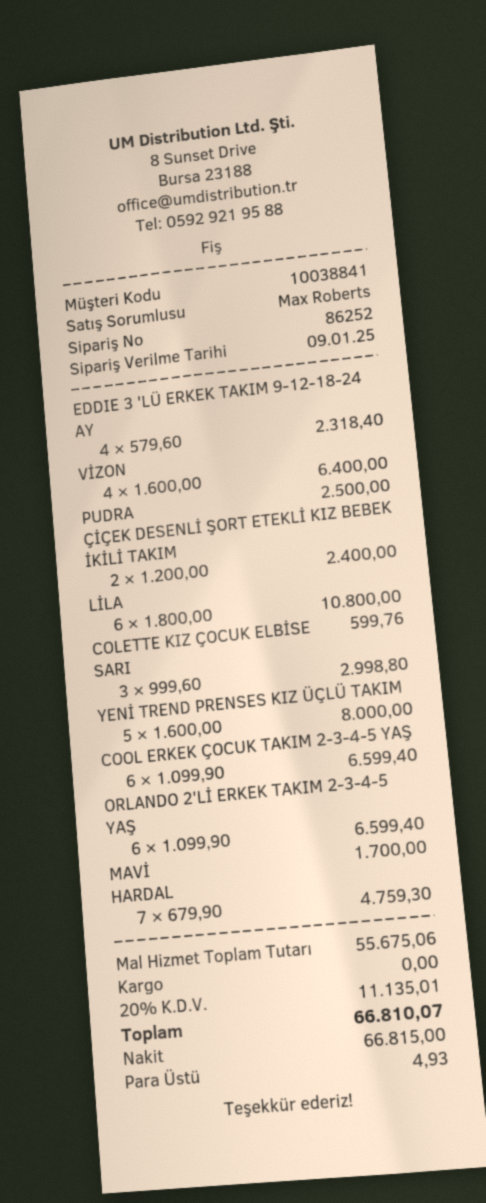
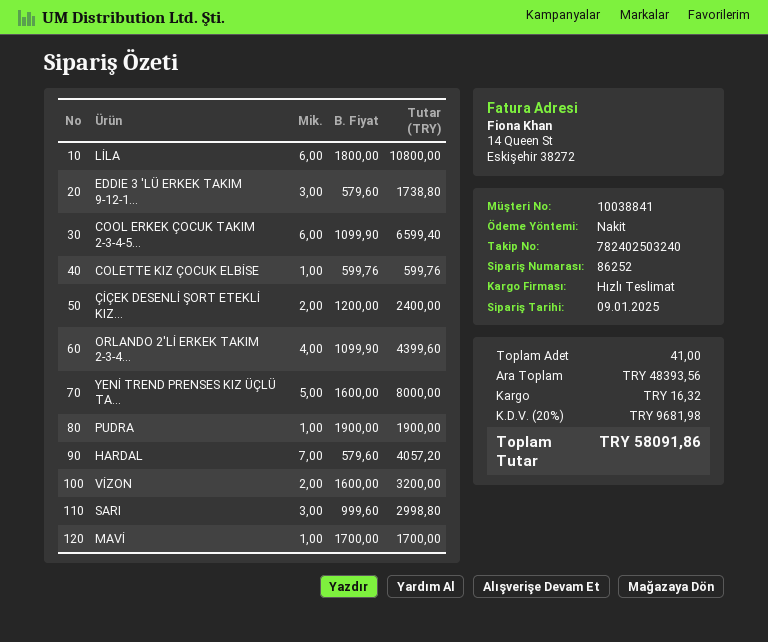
EDDIE 3 'LÜ ERKEK TAKIM 9-12-18-24 AY: 4 x 579.60 = 2318.40 -> 3 x 579.60 = 1738.80
VİZON: 4 x 1600.00 = 6400.00 -> 2 x 1600.00 = 3200.00
PUDRA: 1 x 2500.00 = 2500.00 -> 1 x 1900.00 = 1900.00
ORLANDO 2'Lİ ERKEK TAKIM 2-3-4-5 YAŞ: 6 x 1099.90 = 6599.40 -> 4 x 1099.90 = 4399.60
HARDAL: 7 x 679.90 = 4759.30 -> 7 x 579.60 = 4057.20
subtotal: 55675.06 -> 48393.56
shipping: 0.00 -> 16.32
tax: 20% = 11135.01 -> 20% = 9681.98
total: 66810.07 -> 58091.86

